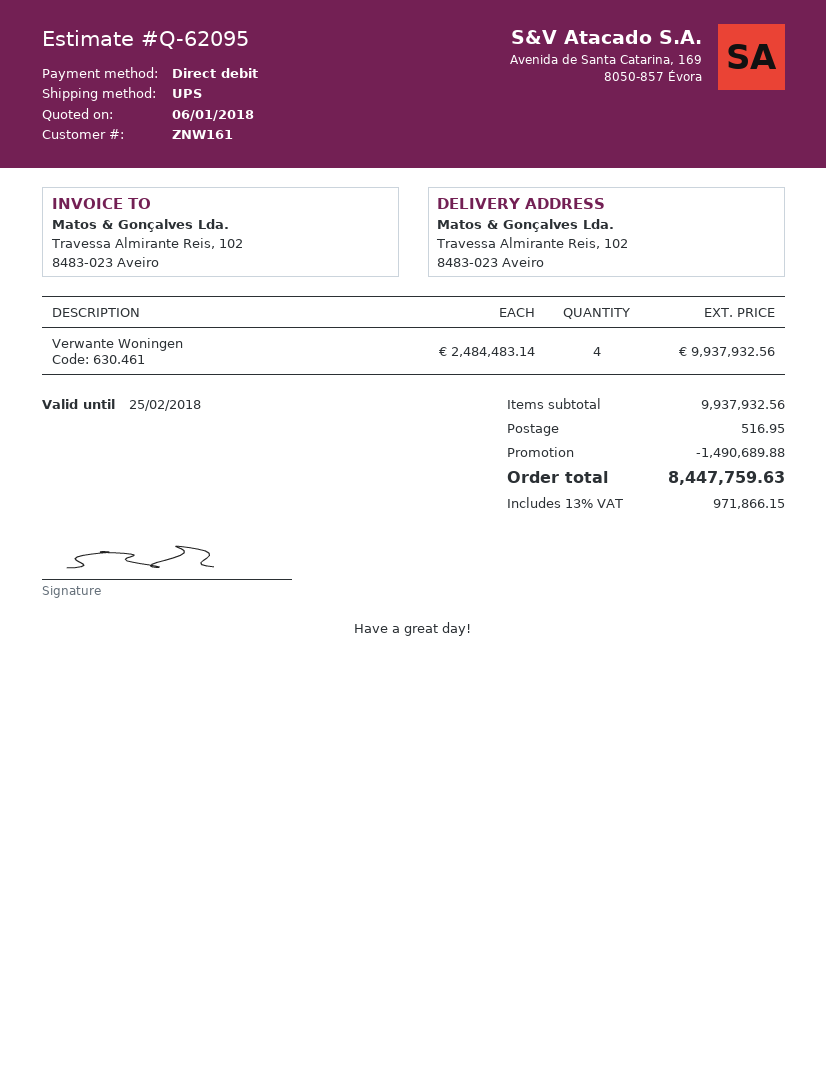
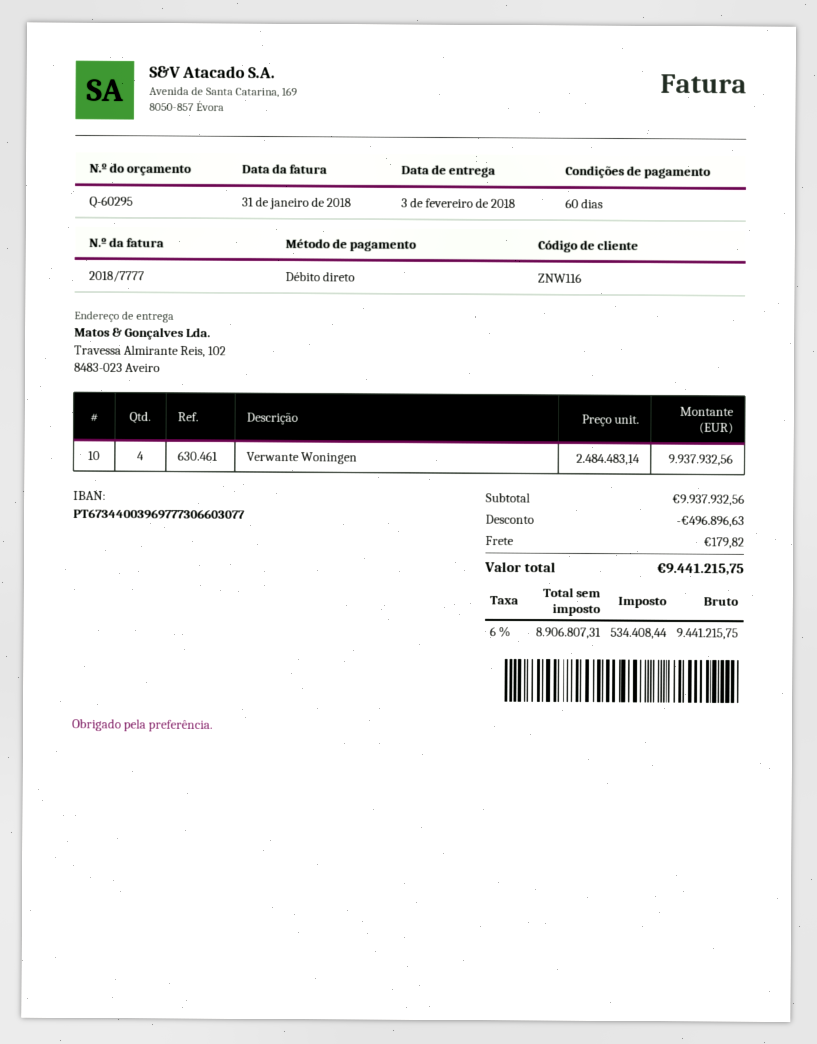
quote number: Q-62095 -> Q-60295
customer number: ZNW161 -> ZNW116
discount: 1490689.88 -> 496896.63
shipping: 516.95 -> 179.82
tax: 13% = 971866.15 -> 6% = 534408.44
total: 8447759.63 -> 9441215.75

